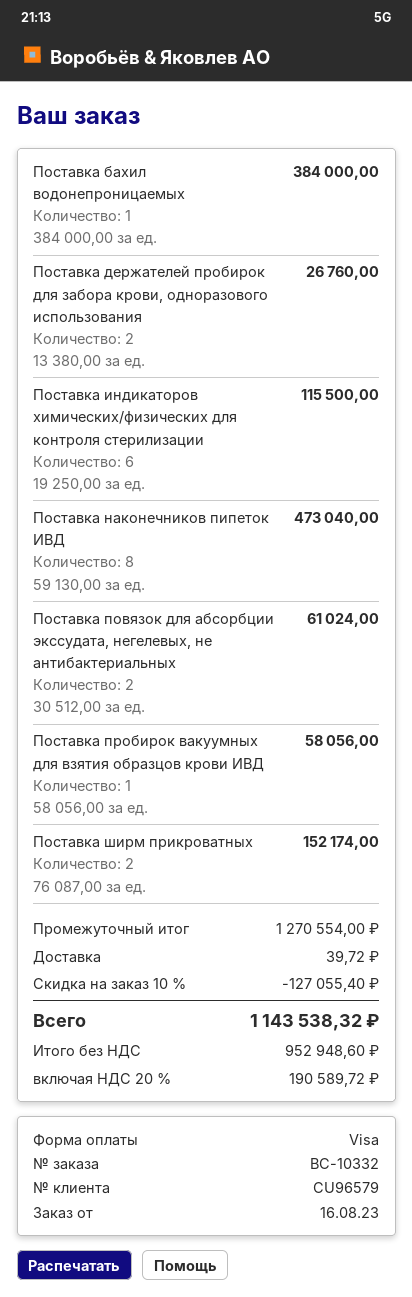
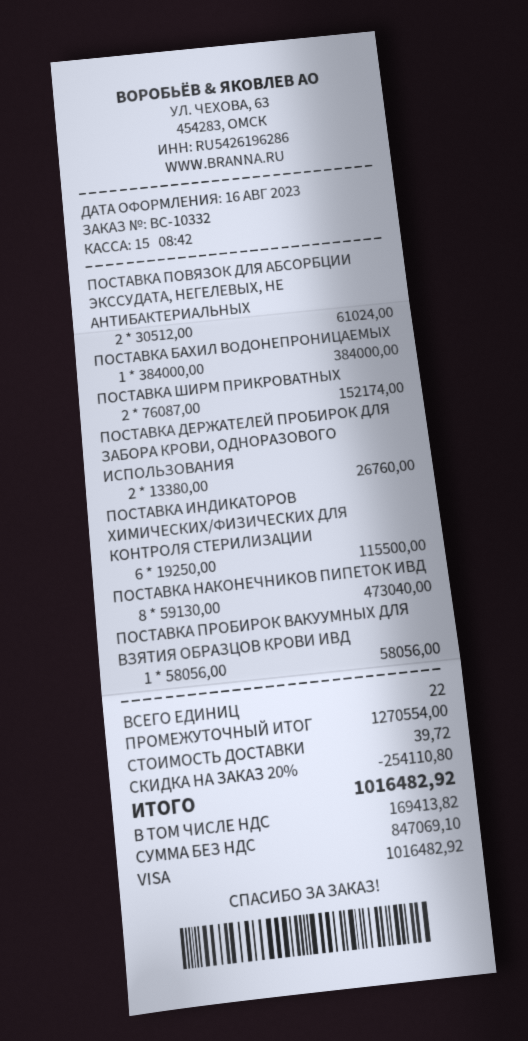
discount: 10% = 127055.40 -> 20% = 254110.80
net: 952948.60 -> 847069.10
tax: 190589.72 -> 169413.82
total: 1143538.32 -> 1016482.92

